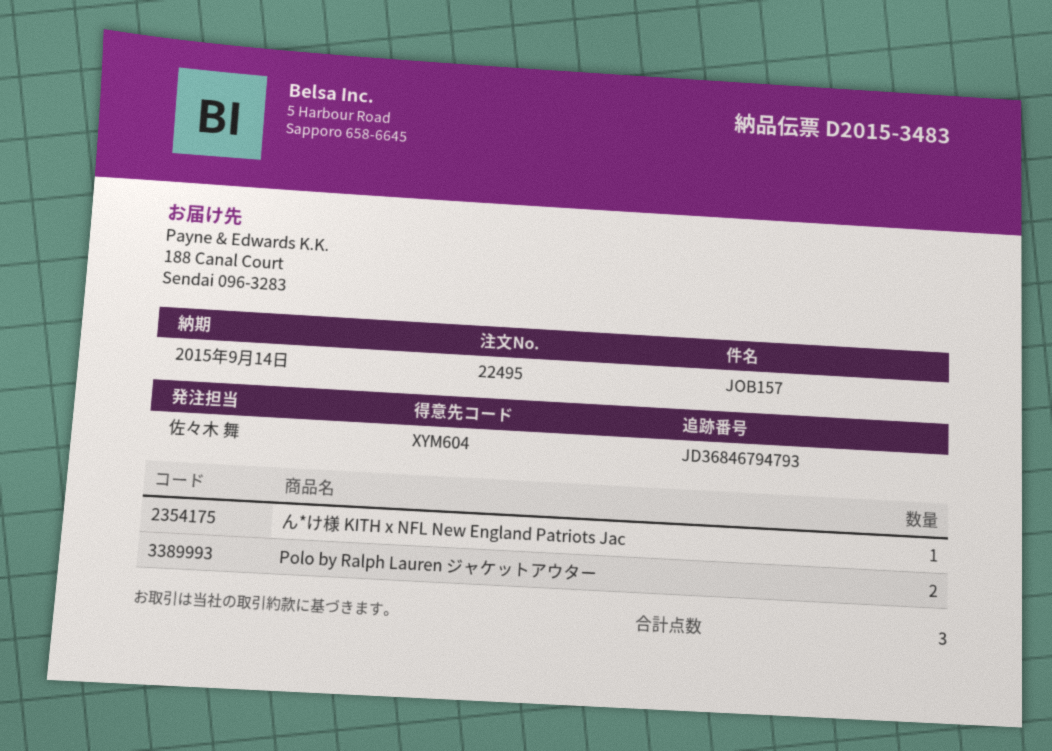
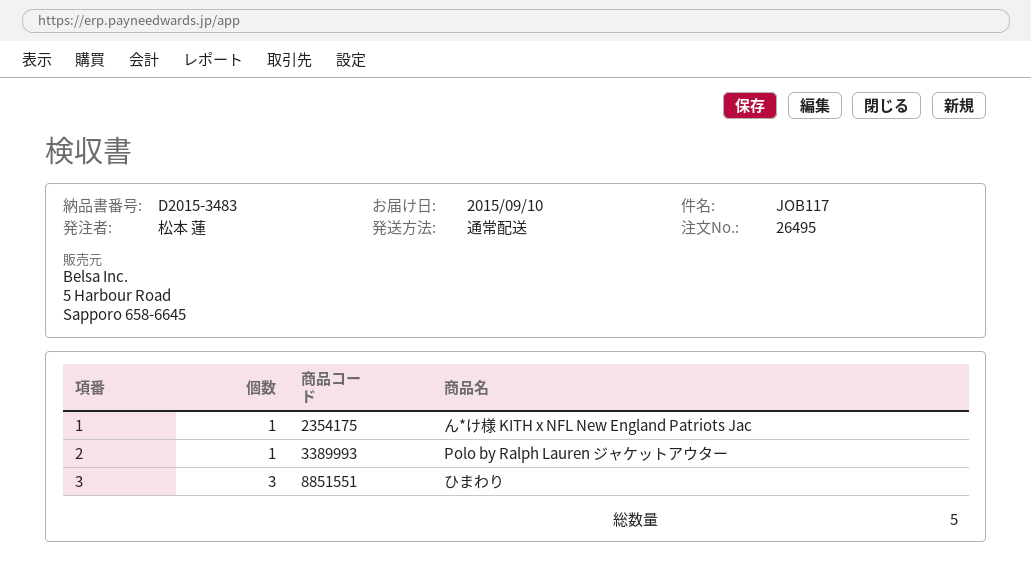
order number: 22495 -> 26495
delivery date: 2015-09-14 -> 2015-09-10
reference: JOB157 -> JOB117
ordered by: 佐々木 舞 -> 松本 蓮
Polo by Ralph Lauren ジャケットアウター: 2 -> 1
ひまわり: none -> 3
total quantity: 3 -> 5

